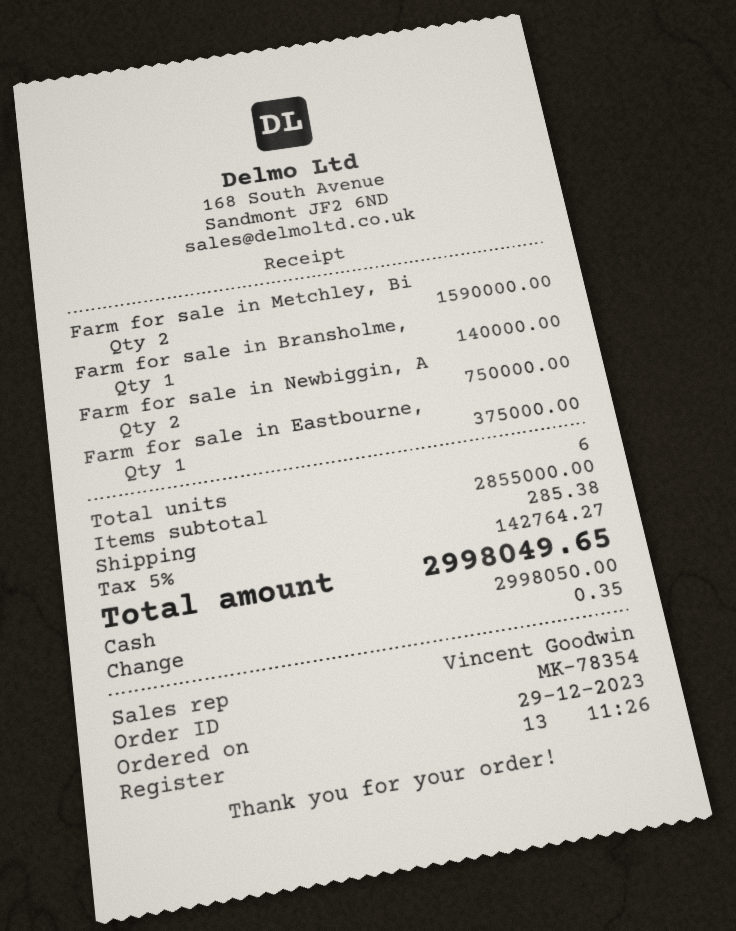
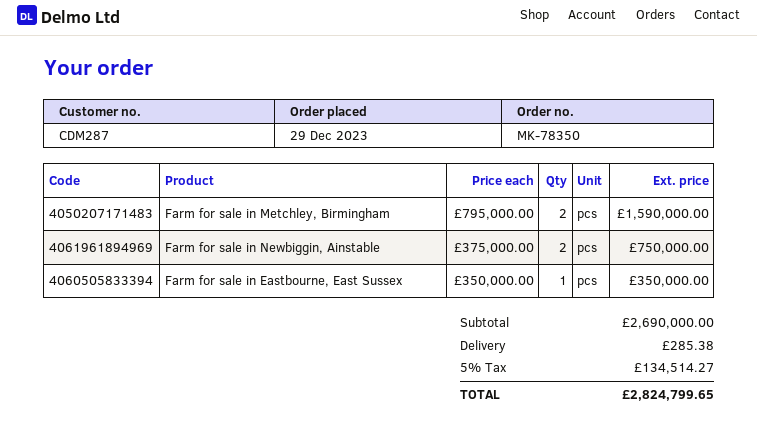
order number: MK-78354 -> MK-78350
Farm for sale in Bransholme,: 1 for 140000.00 -> none
Farm for sale in Eastbourne,: 1 for 375000.00 -> 1 for 350000.00
subtotal: 2855000.00 -> 2690000.00
tax: 5% = 142764.27 -> 5% = 134514.27
total: 2998049.65 -> 2824799.65

